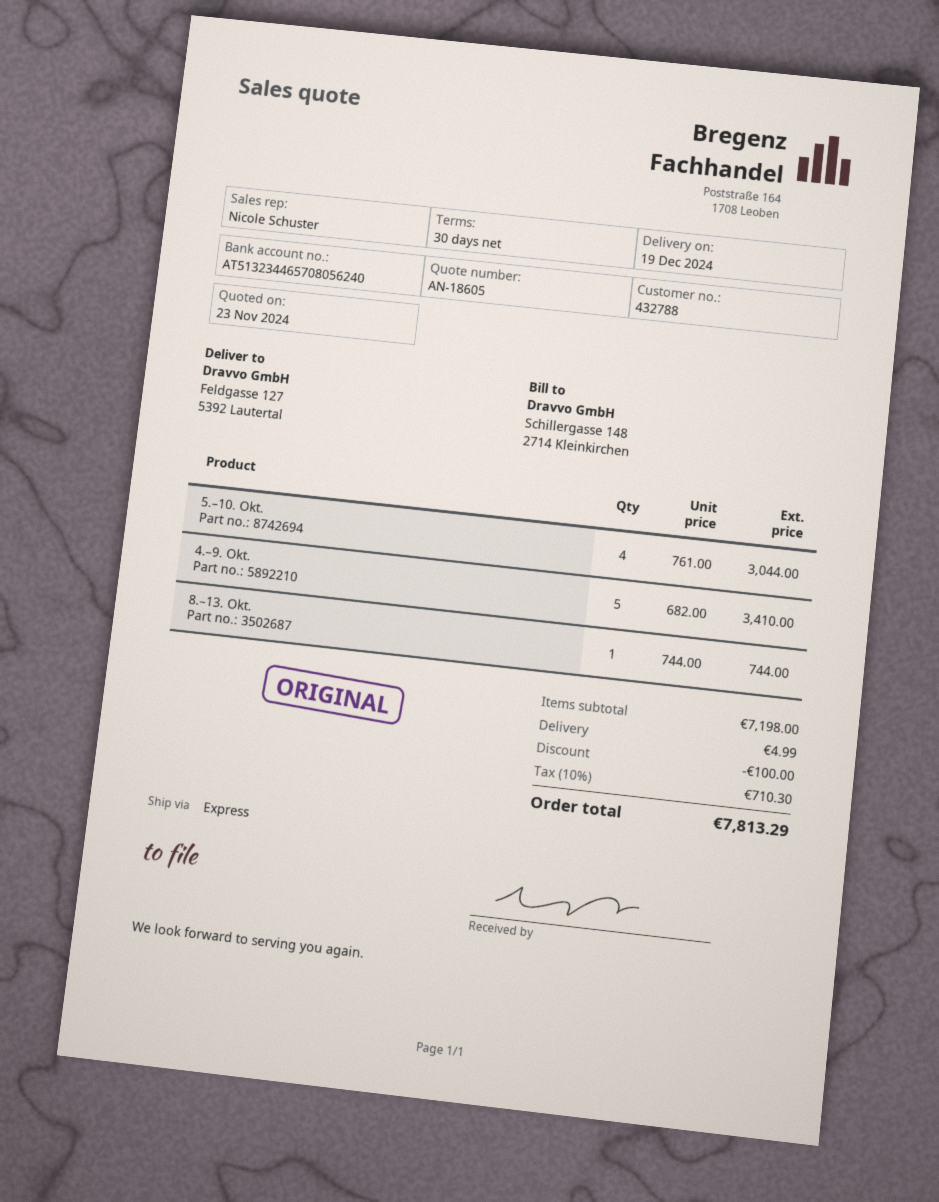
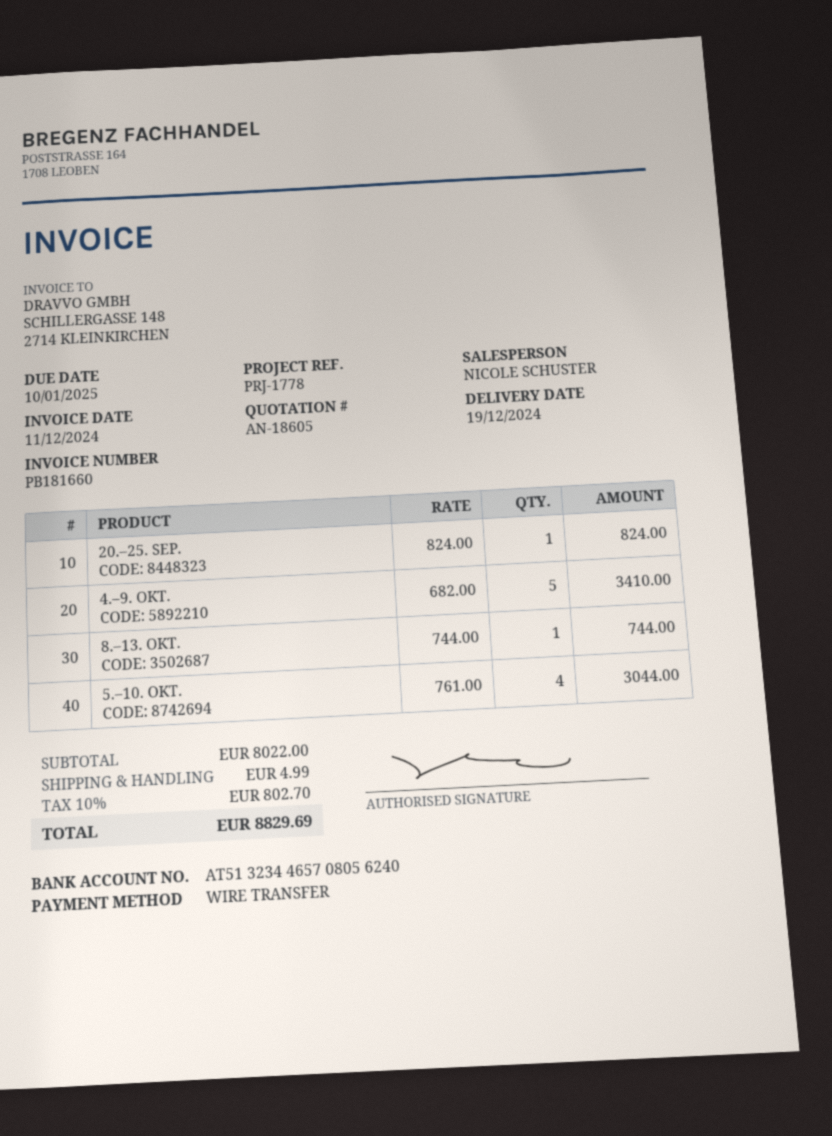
20.–25. SEP.: none -> 1 x 824.00 = 824.00
subtotal: 7198.00 -> 8022.00
discount: 100.00 -> none
tax: 10% = 710.30 -> 10% = 802.70
total: 7813.29 -> 8829.69

